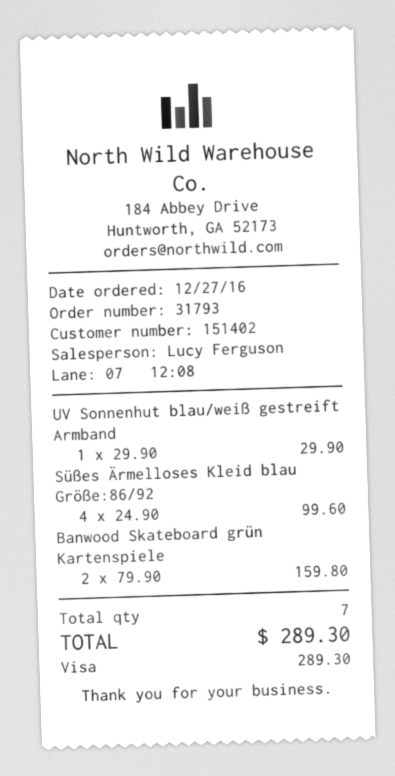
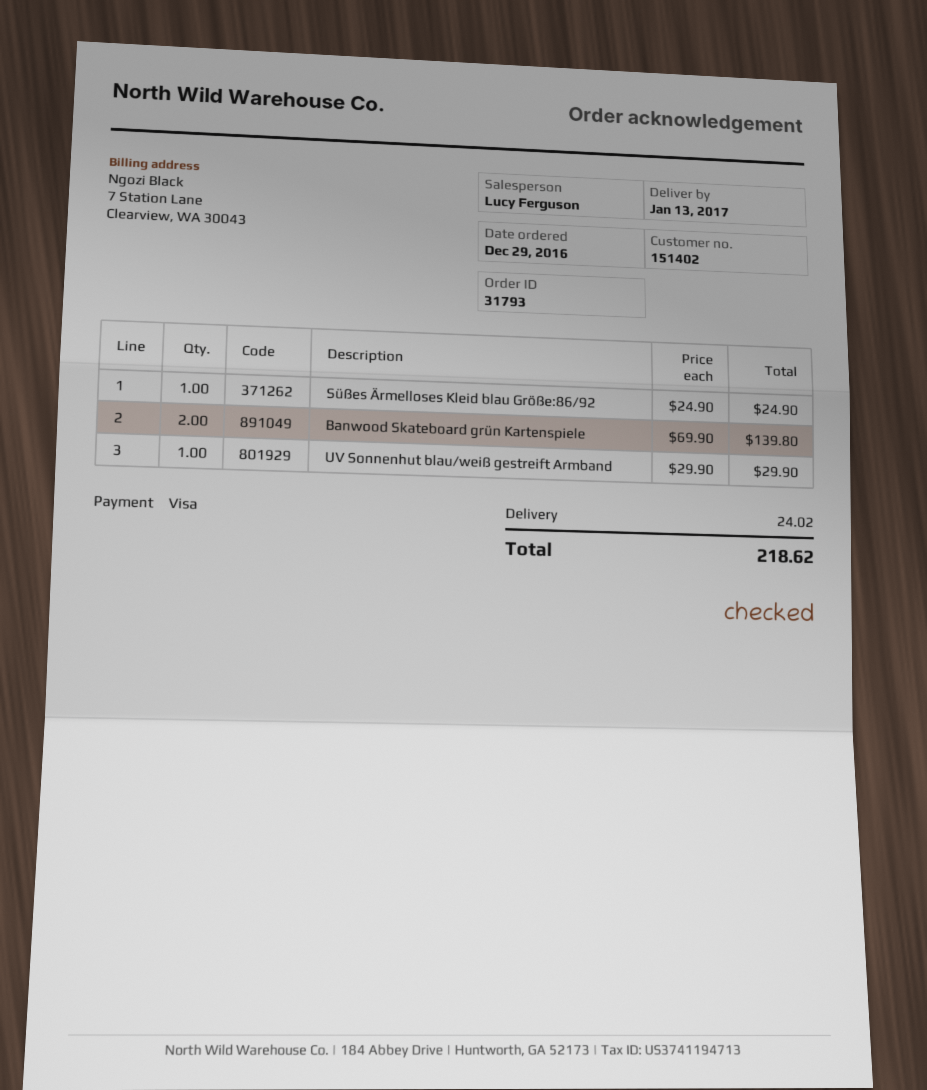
order date: 2016-12-27 -> 2016-12-29
Süßes Ärmelloses Kleid blau Größe:86/92: 4 x 24.90 = 99.60 -> 1 x 24.90 = 24.90
Banwood Skateboard grün Kartenspiele: 2 x 79.90 = 159.80 -> 2 x 69.90 = 139.80
shipping: none -> 24.02
total: 289.30 -> 218.62

